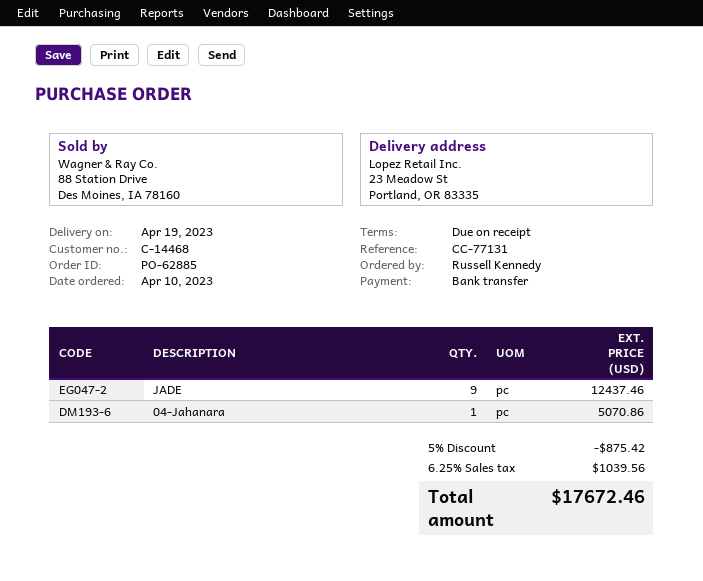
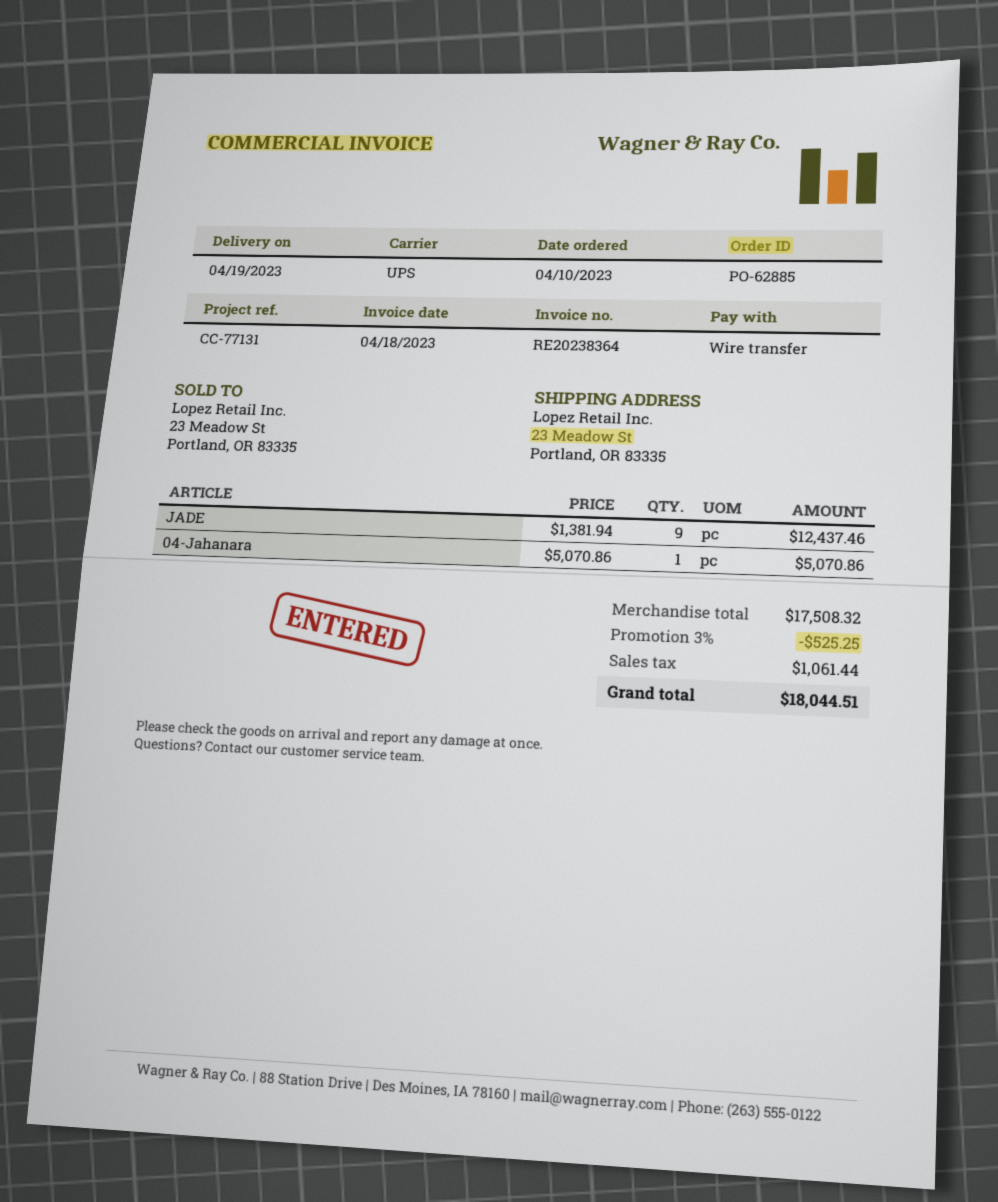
discount: 5% = 875.42 -> 3% = 525.25
tax: 1039.56 -> 1061.44
total: 17672.46 -> 18044.51

